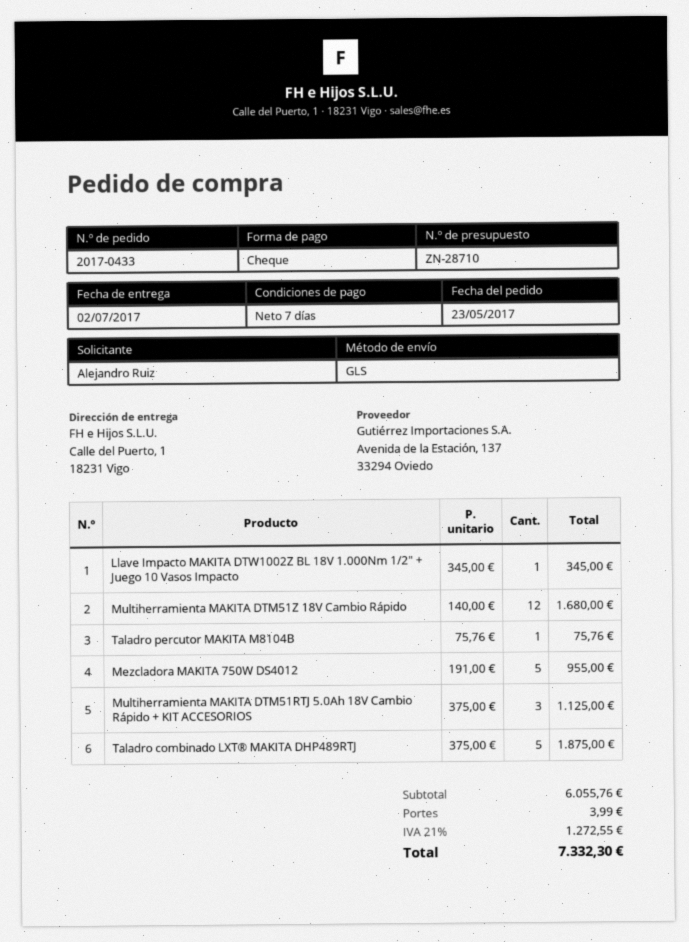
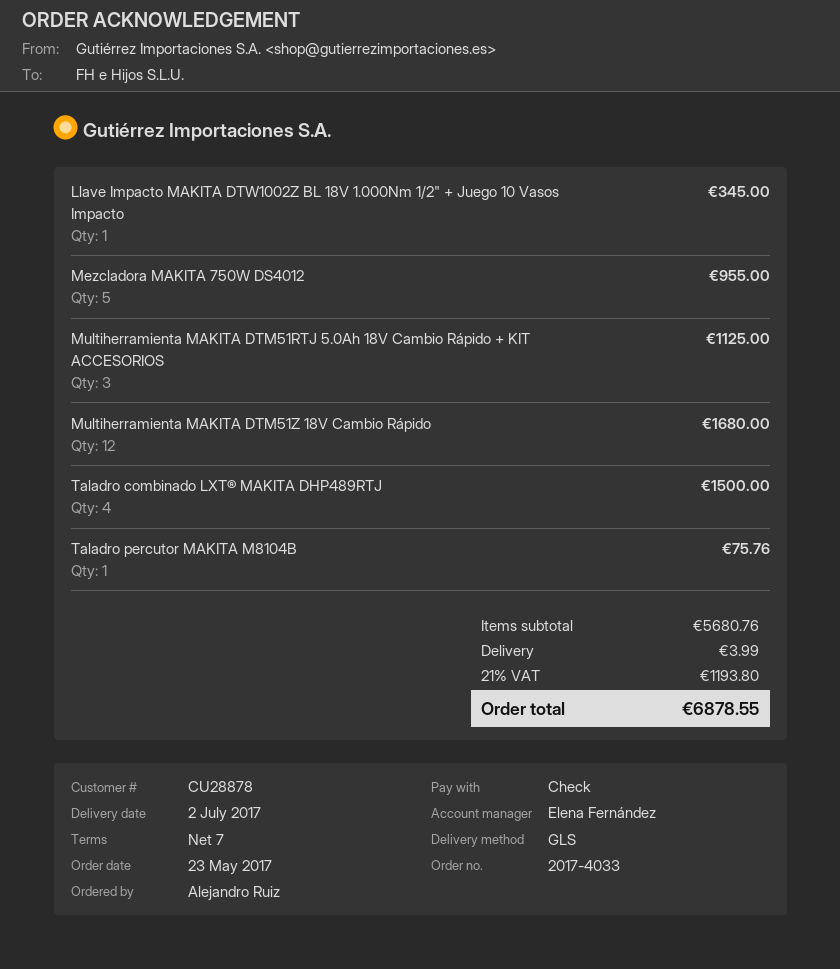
order number: 2017-0433 -> 2017-4033
Taladro combinado LXT® MAKITA DHP489RTJ: 5 for 1875.00 -> 4 for 1500.00
subtotal: 6055.76 -> 5680.76
tax: 21% = 1272.55 -> 21% = 1193.80
total: 7332.30 -> 6878.55

